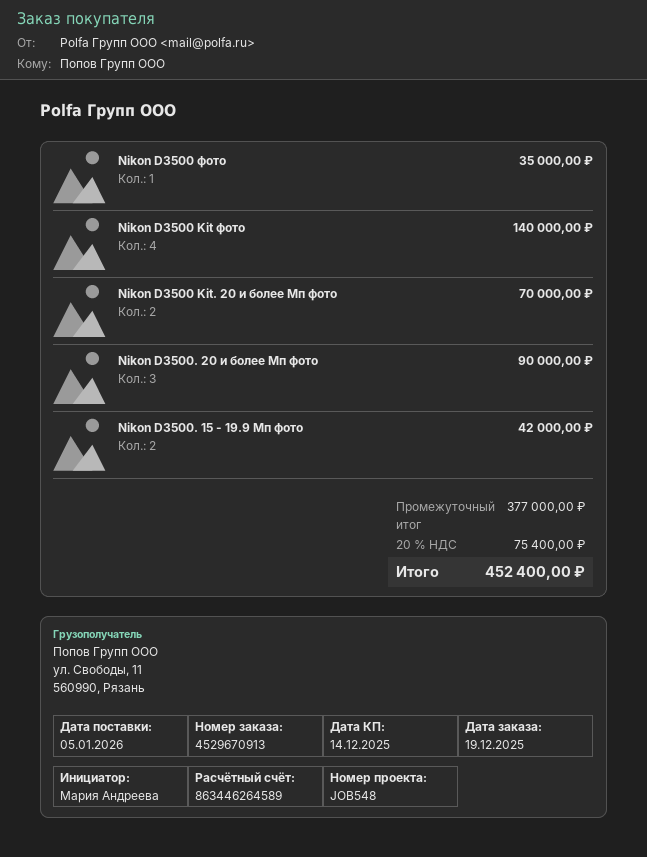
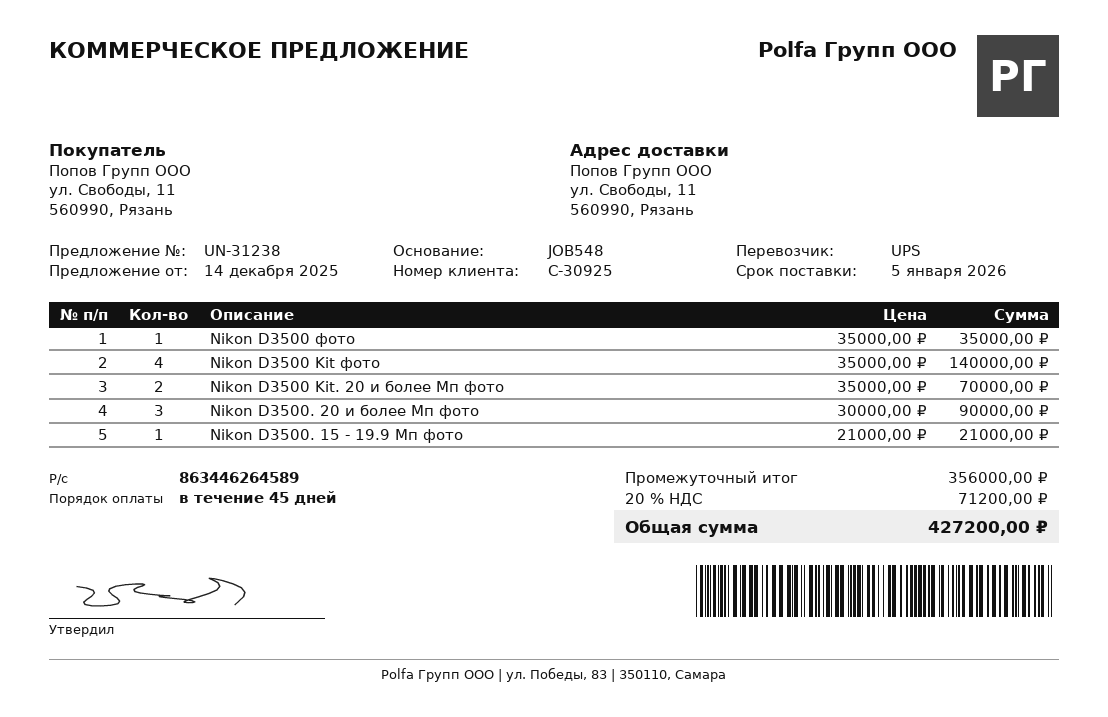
Nikon D3500. 15 - 19.9 Мп фото: 2 for 42000.00 -> 1 for 21000.00
subtotal: 377000.00 -> 356000.00
tax: 20% = 75400.00 -> 20% = 71200.00
total: 452400.00 -> 427200.00

